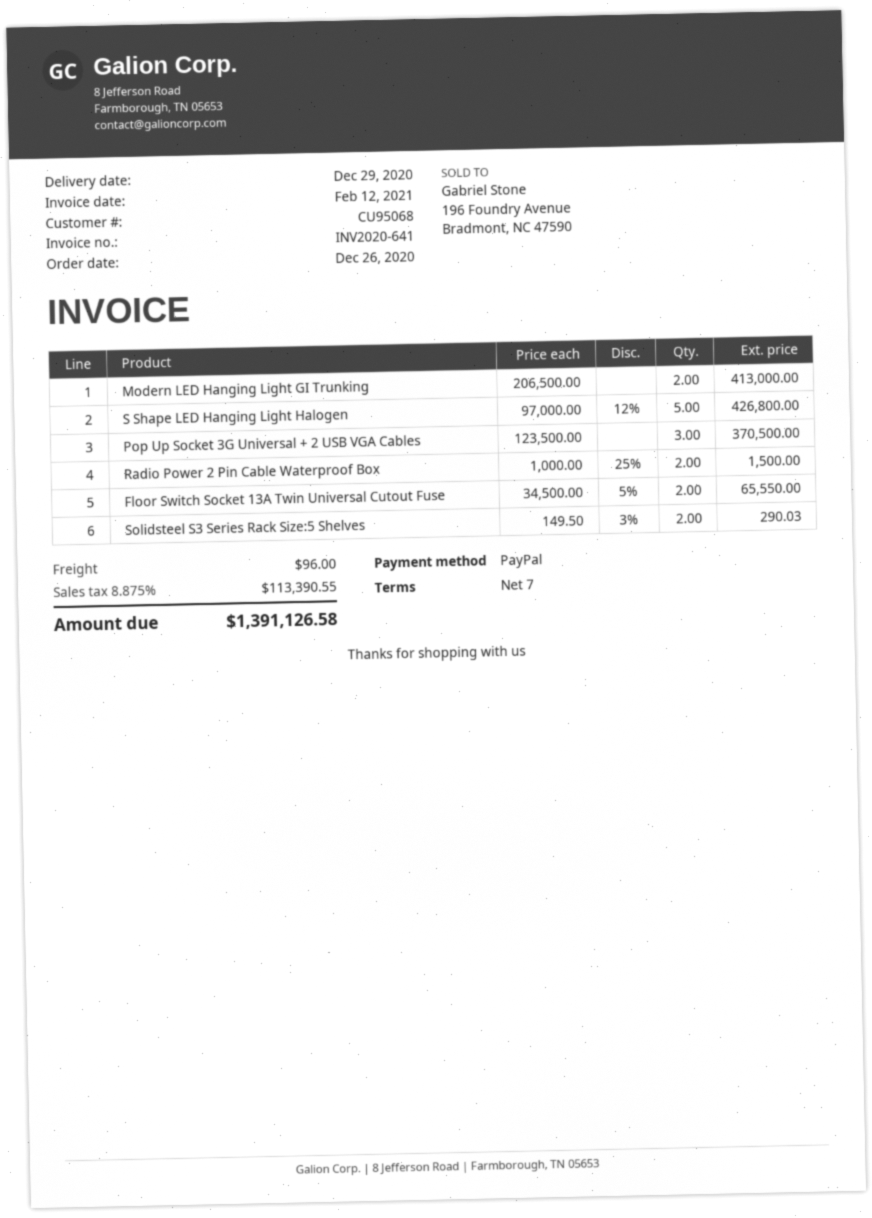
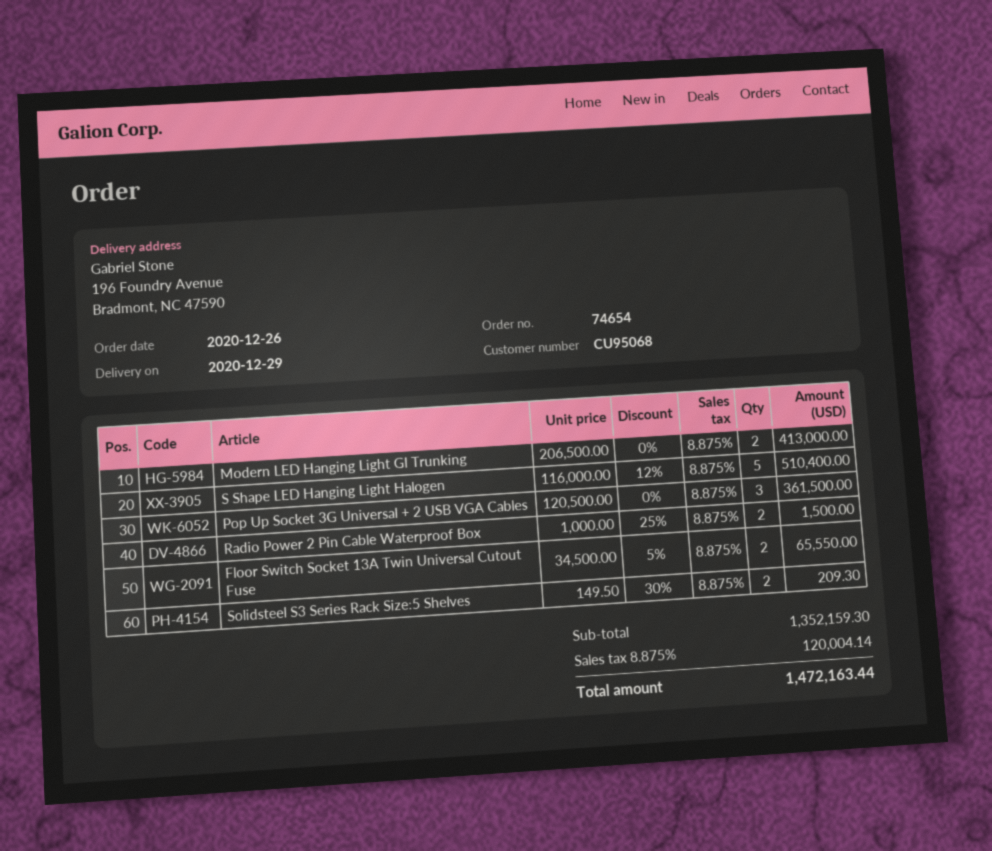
S Shape LED Hanging Light Halogen: 5 x 97000.00 - 12% = 426800.00 -> 5 x 116000.00 - 12% = 510400.00
Pop Up Socket 3G Universal + 2 USB VGA Cables: 3 x 123500.00 = 370500.00 -> 3 x 120500.00 = 361500.00
Solidsteel S3 Series Rack Size:5 Shelves: 2 x 149.50 - 3% = 290.03 -> 2 x 149.50 - 30% = 209.30
shipping: 96.00 -> none
tax: 8.875% = 113390.55 -> 8.875% = 120004.14
total: 1391126.58 -> 1472163.44

